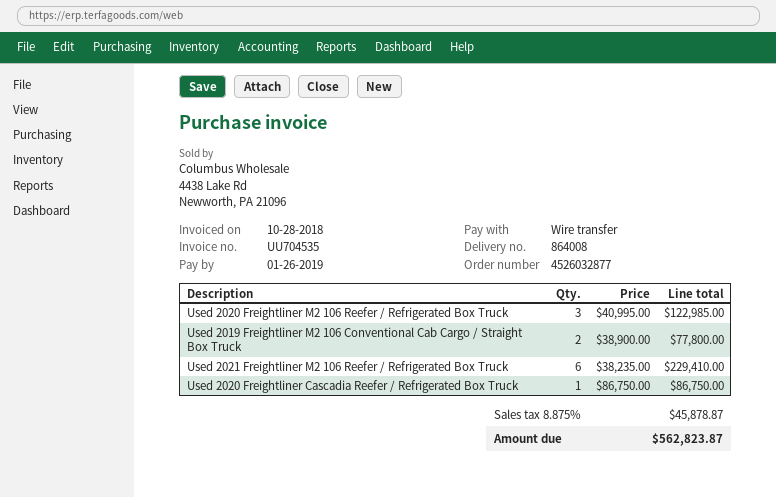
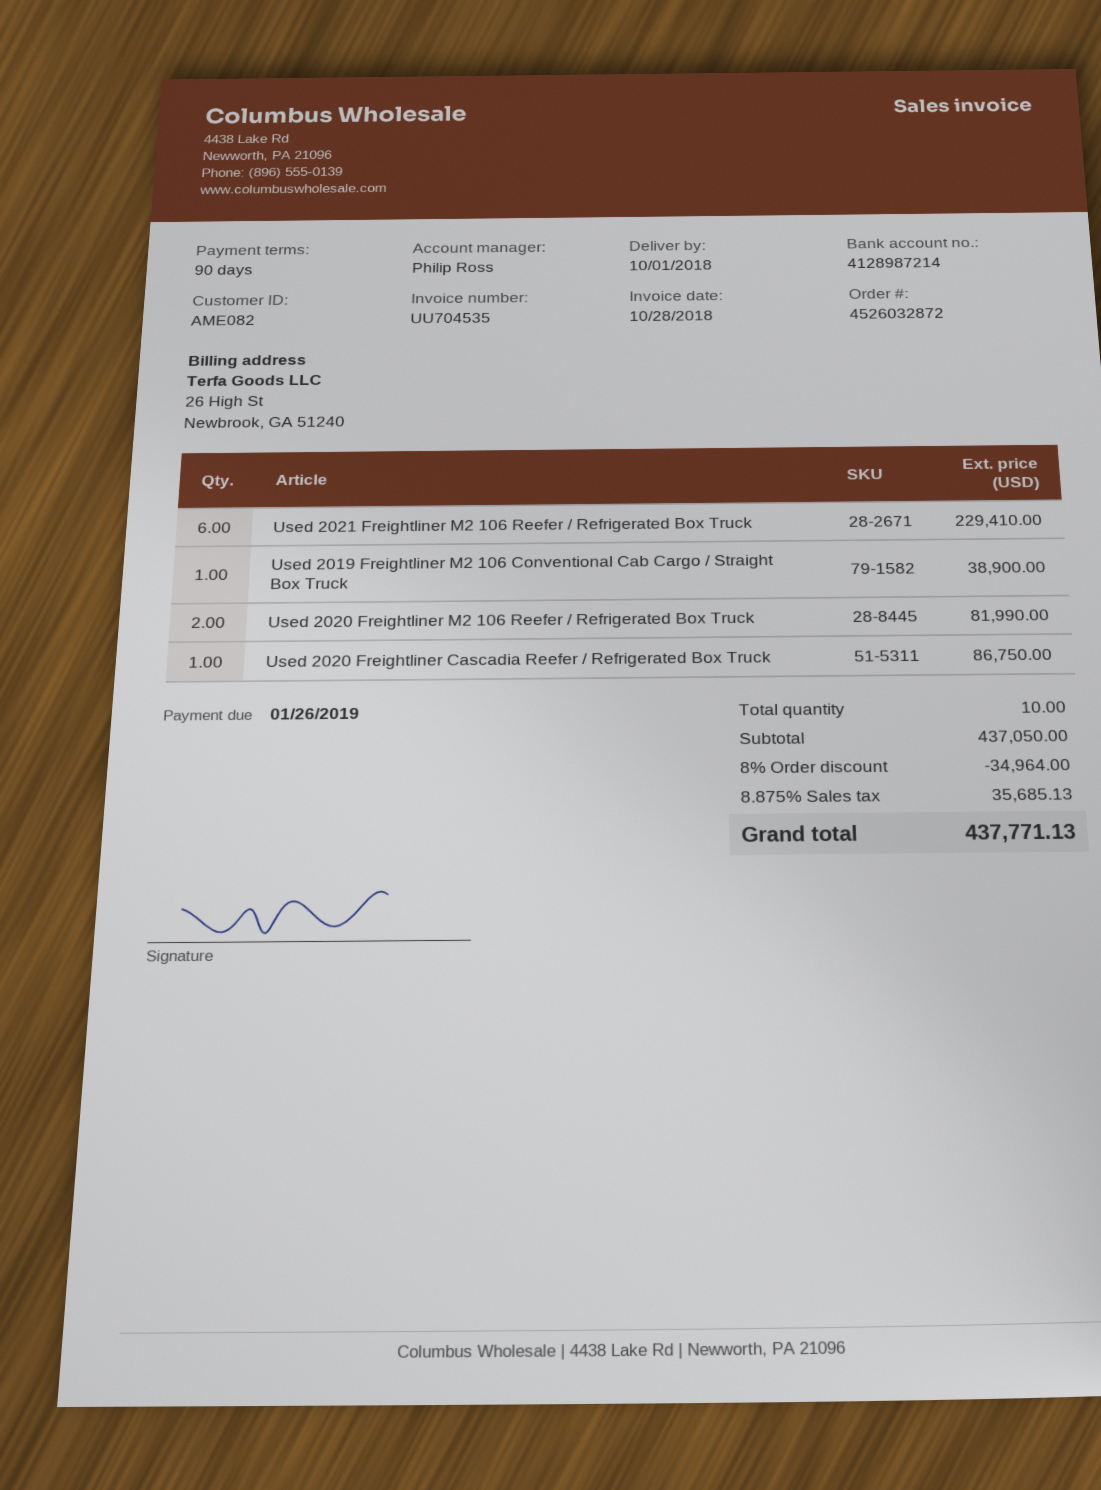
order number: 4526032877 -> 4526032872
Used 2020 Freightliner M2 106 Reefer / Refrigerated Box Truck: 3 for 122985.00 -> 2 for 81990.00
Used 2019 Freightliner M2 106 Conventional Cab Cargo / Straight Box Truck: 2 for 77800.00 -> 1 for 38900.00
discount: none -> 8% = 34964.00
tax: 8.875% = 45878.87 -> 8.875% = 35685.13
total: 562823.87 -> 437771.13

